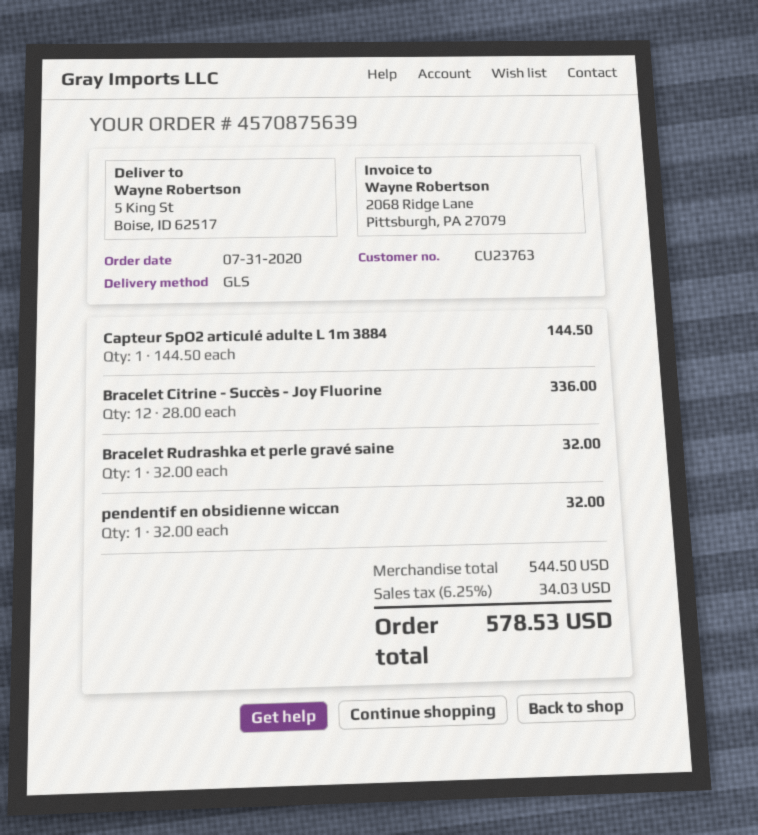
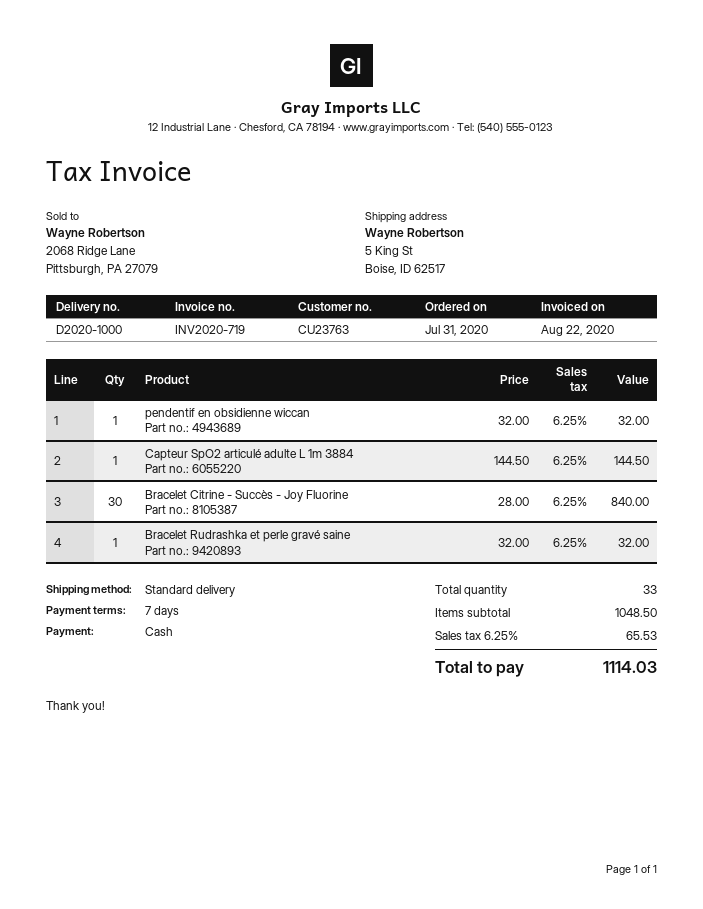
shipping method: GLS -> standard
Bracelet Citrine - Succès - Joy Fluorine: 12 x 28.00 = 336.00 -> 30 x 28.00 = 840.00
subtotal: 544.50 -> 1048.50
tax: 6.25% = 34.03 -> 6.25% = 65.53
total: 578.53 -> 1114.03

